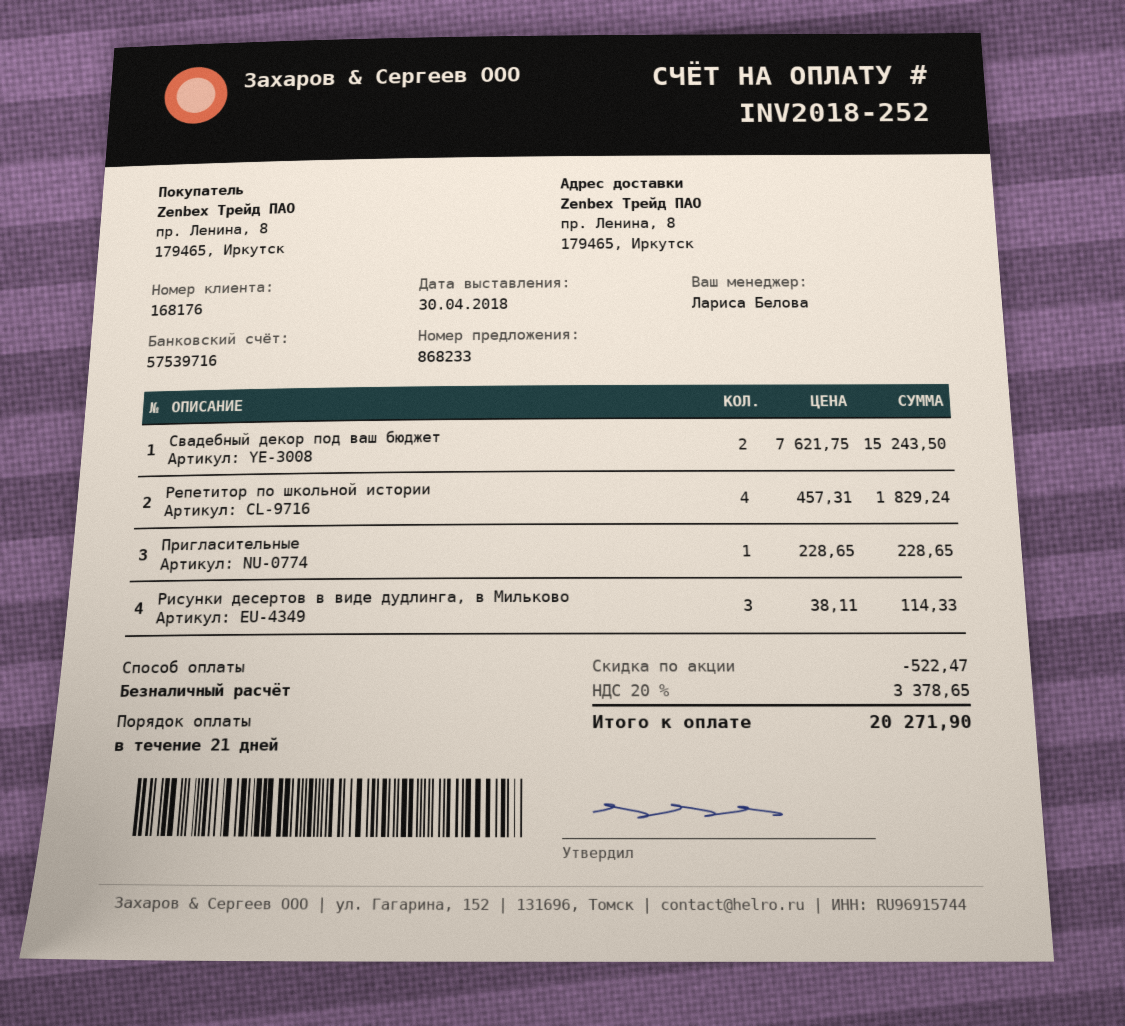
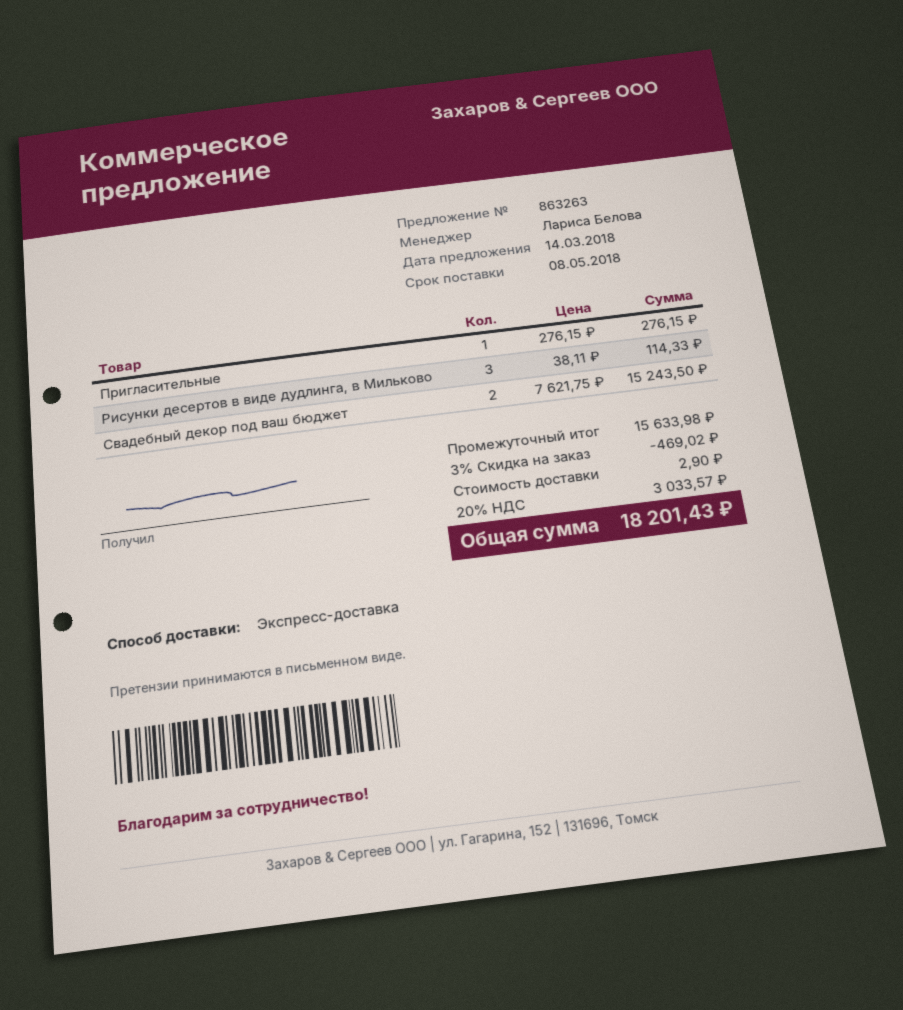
quote number: 868233 -> 863263
Репетитор по школьной истории: 4 x 457.31 = 1829.24 -> none
Пригласительные: 1 x 228.65 = 228.65 -> 1 x 276.15 = 276.15
discount: 522.47 -> 469.02
shipping: none -> 2.90
tax: 20% = 3378.65 -> 20% = 3033.57
total: 20271.90 -> 18201.43

